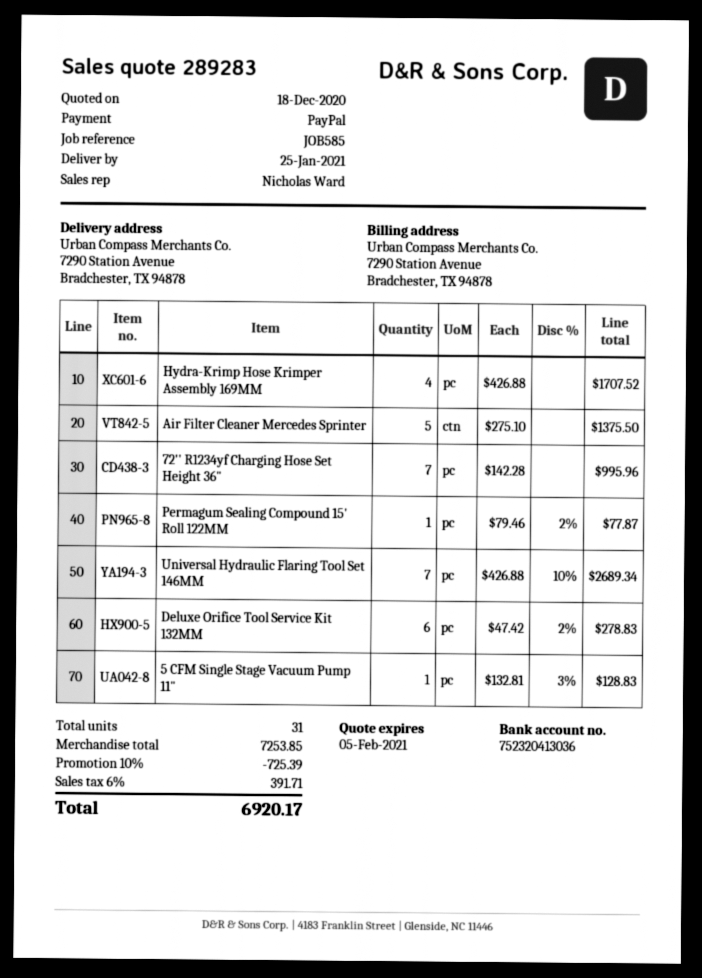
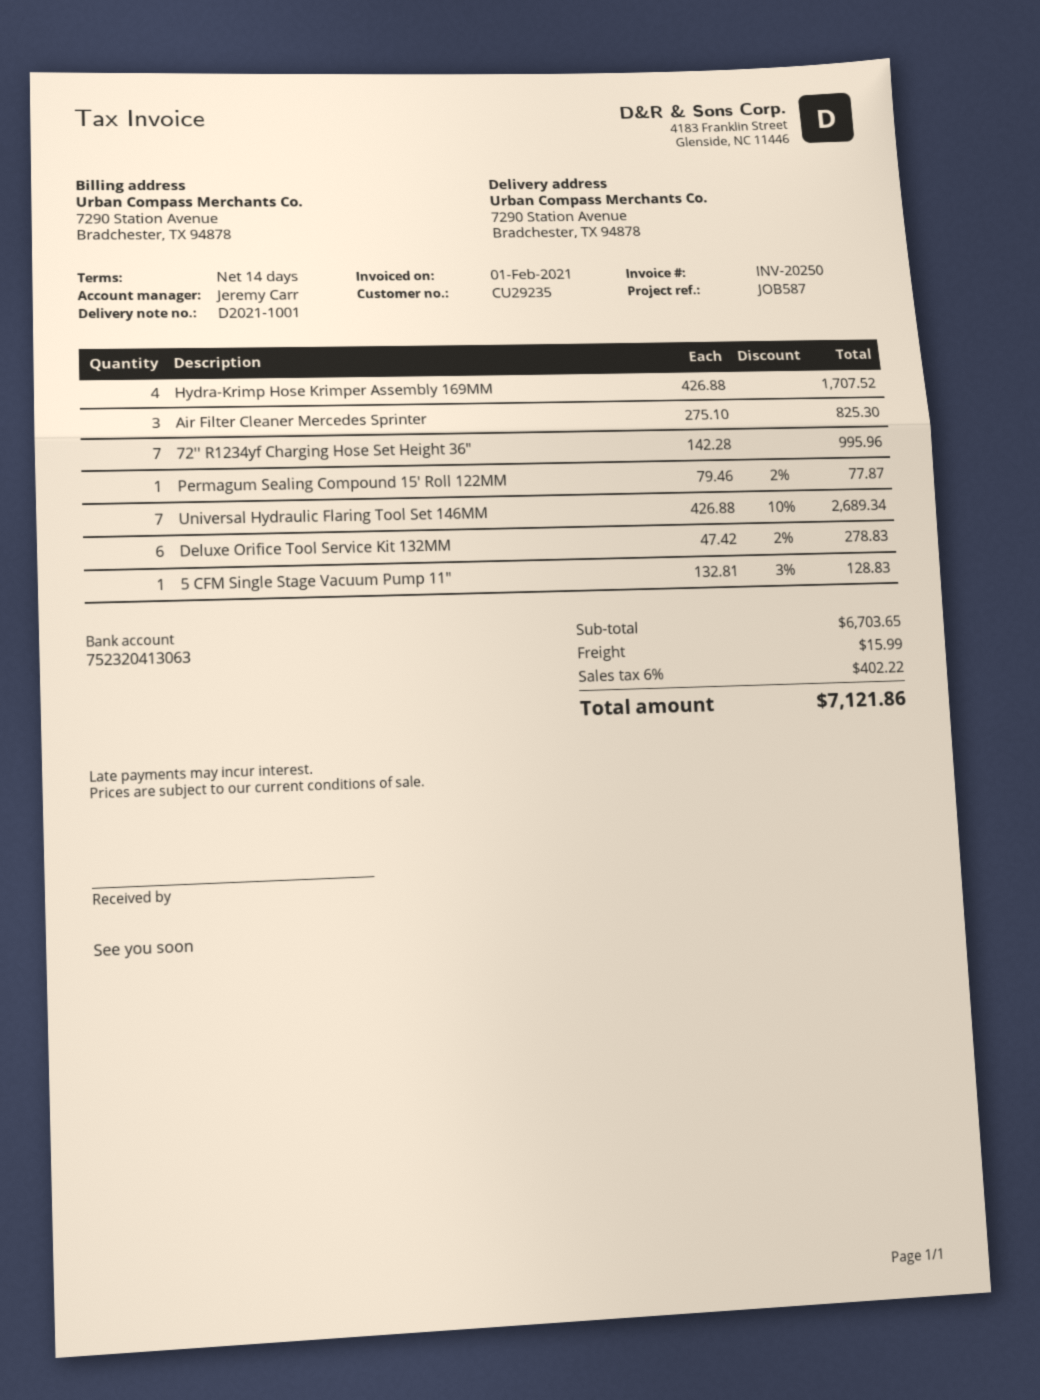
reference: JOB585 -> JOB587
sales rep: Nicholas Ward -> Jeremy Carr
bank account: 752320413036 -> 752320413063
Air Filter Cleaner Mercedes Sprinter: 5 x 275.10 = 1375.50 -> 3 x 275.10 = 825.30
subtotal: 7253.85 -> 6703.65
discount: 10% = 725.39 -> none
shipping: none -> 15.99
tax: 6% = 391.71 -> 6% = 402.22
total: 6920.17 -> 7121.86

